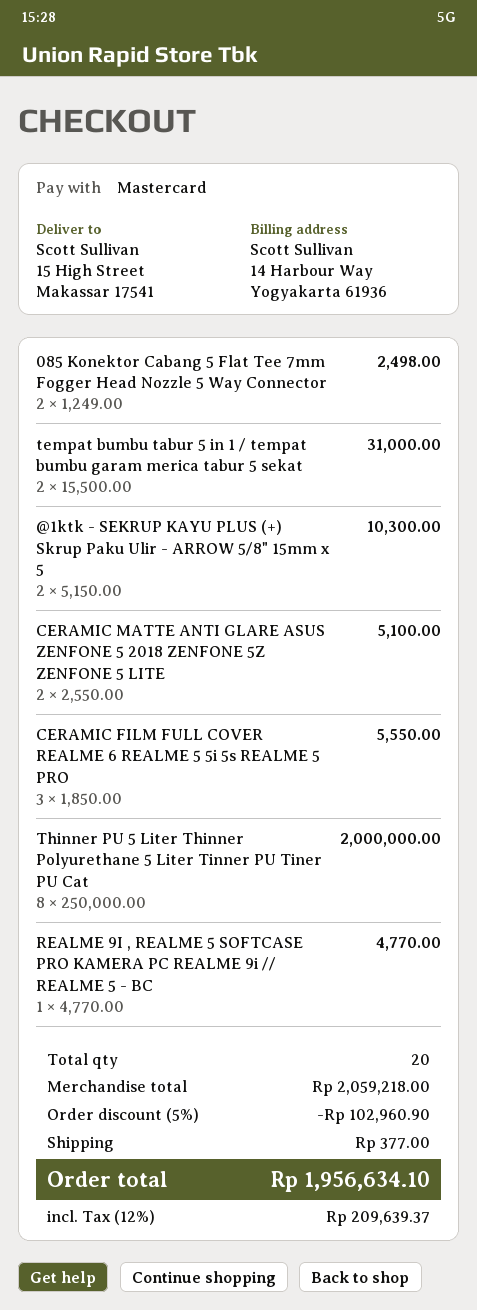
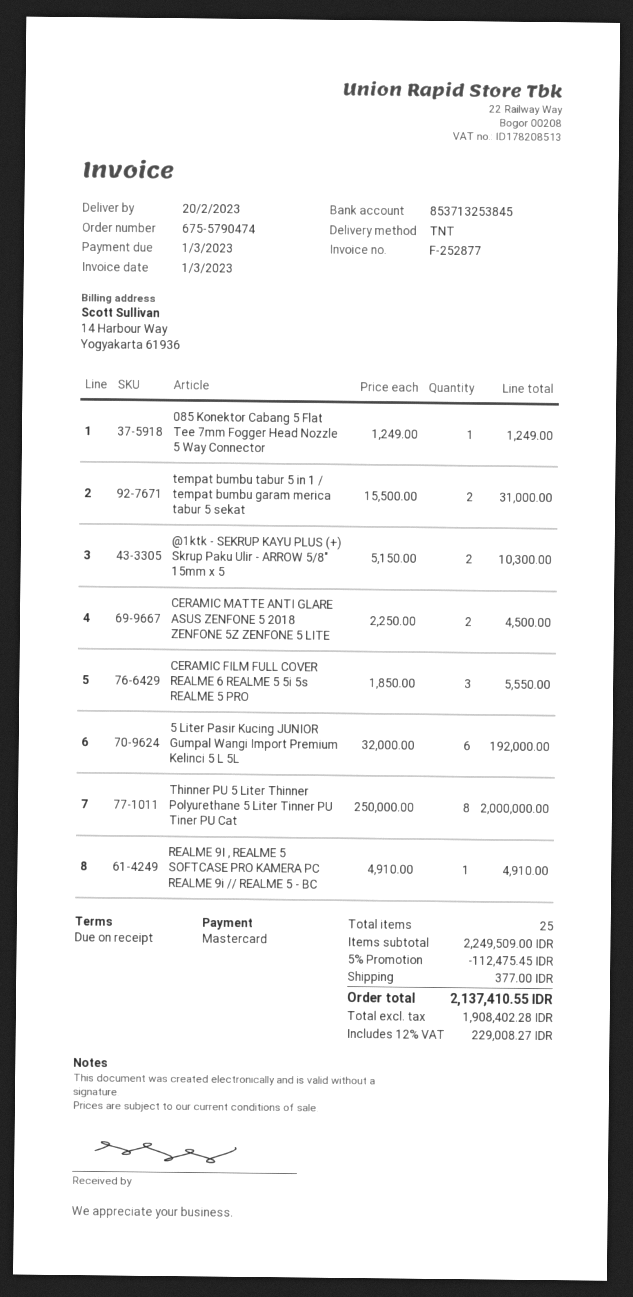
085 Konektor Cabang 5 Flat Tee 7mm Fogger Head Nozzle 5 Way Connector: 2 x 1249.00 = 2498.00 -> 1 x 1249.00 = 1249.00
CERAMIC MATTE ANTI GLARE ASUS ZENFONE 5 2018 ZENFONE 5Z ZENFONE 5 LITE: 2 x 2550.00 = 5100.00 -> 2 x 2250.00 = 4500.00
REALME 9I , REALME 5 SOFTCASE PRO KAMERA PC REALME 9i // REALME 5 - BC: 1 x 4770.00 = 4770.00 -> 1 x 4910.00 = 4910.00
5 Liter Pasir Kucing JUNIOR Gumpal Wangi Import Premium Kelinci 5 L 5L: none -> 6 x 32000.00 = 192000.00
total quantity: 20 -> 25
subtotal: 2059218.00 -> 2249509.00
discount: 5% = 102960.90 -> 5% = 112475.45
tax: 12% = 209639.37 -> 12% = 229008.27
total: 1956634.10 -> 2137410.55

